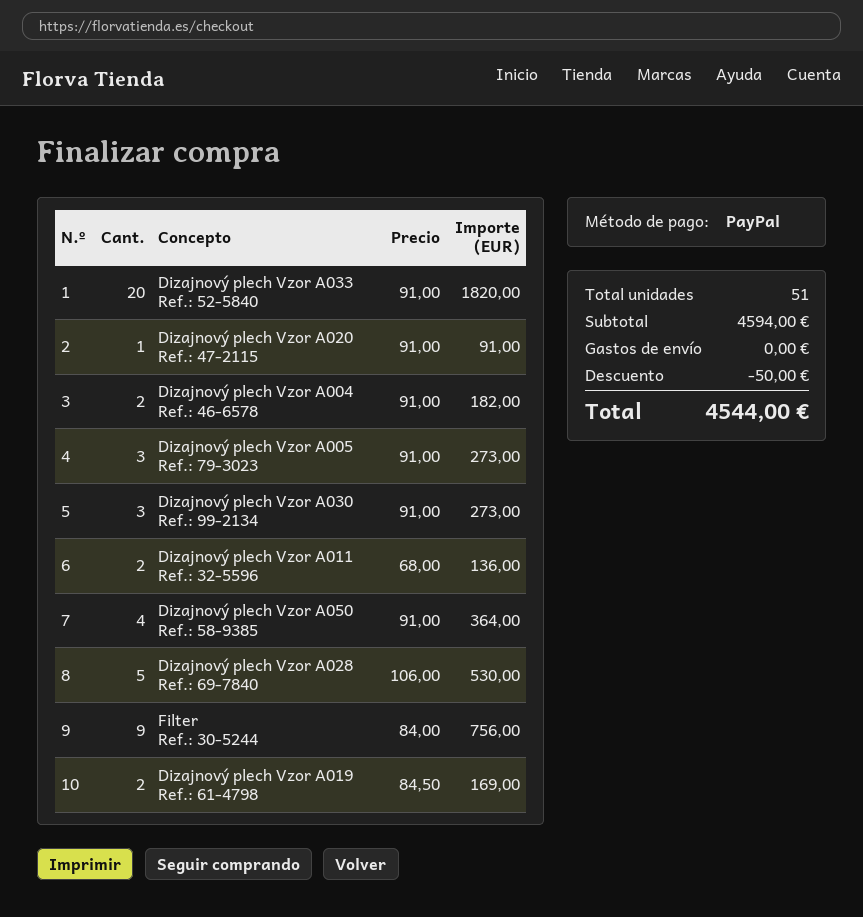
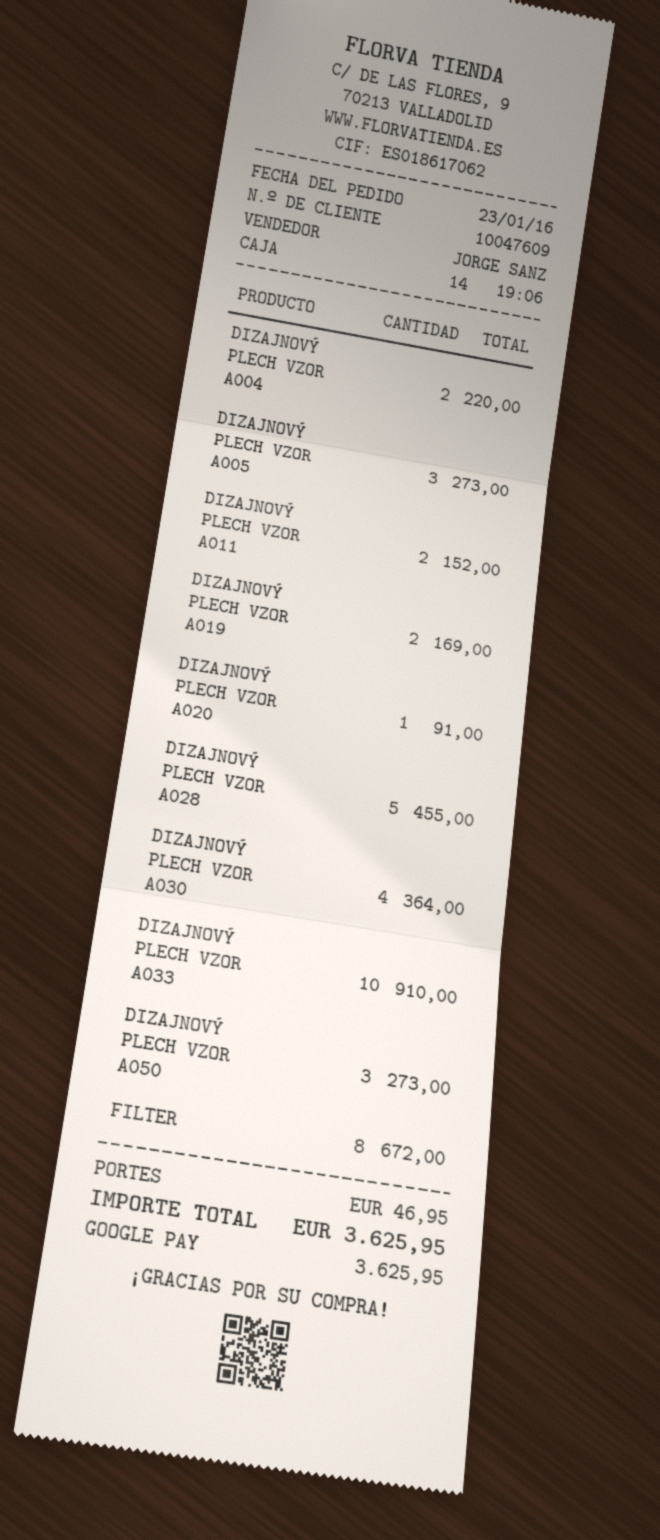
payment method: PayPal -> Google Pay
Dizajnový plech Vzor A033: 20 for 1820.00 -> 10 for 910.00
Dizajnový plech Vzor A004: 2 for 182.00 -> 2 for 220.00
Dizajnový plech Vzor A030: 3 for 273.00 -> 4 for 364.00
Dizajnový plech Vzor A011: 2 for 136.00 -> 2 for 152.00
Dizajnový plech Vzor A050: 4 for 364.00 -> 3 for 273.00
Dizajnový plech Vzor A028: 5 for 530.00 -> 5 for 455.00
Filter: 9 for 756.00 -> 8 for 672.00
discount: 50.00 -> none
shipping: 0.00 -> 46.95
total: 4544.00 -> 3625.95

